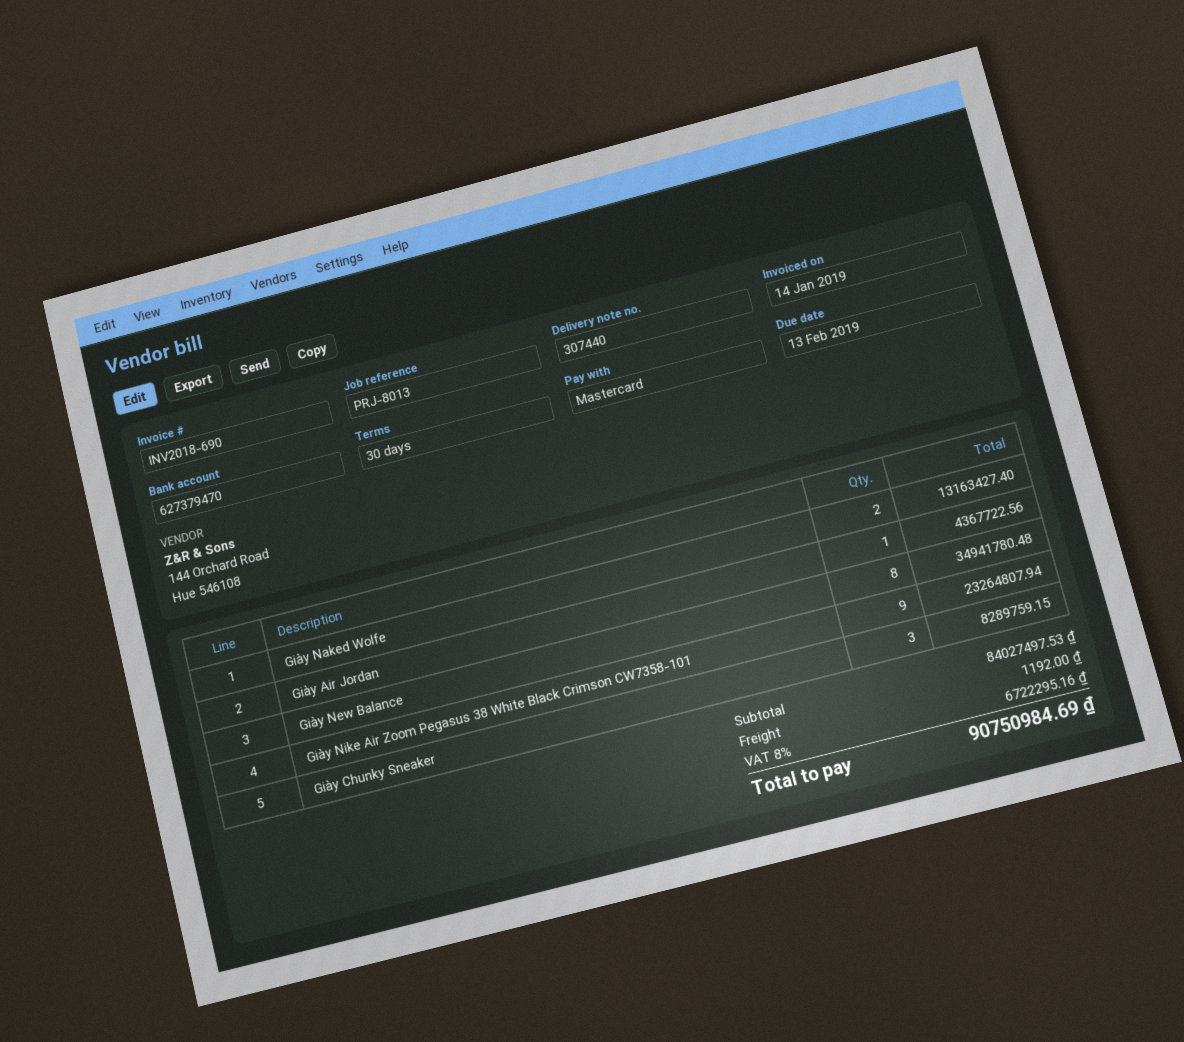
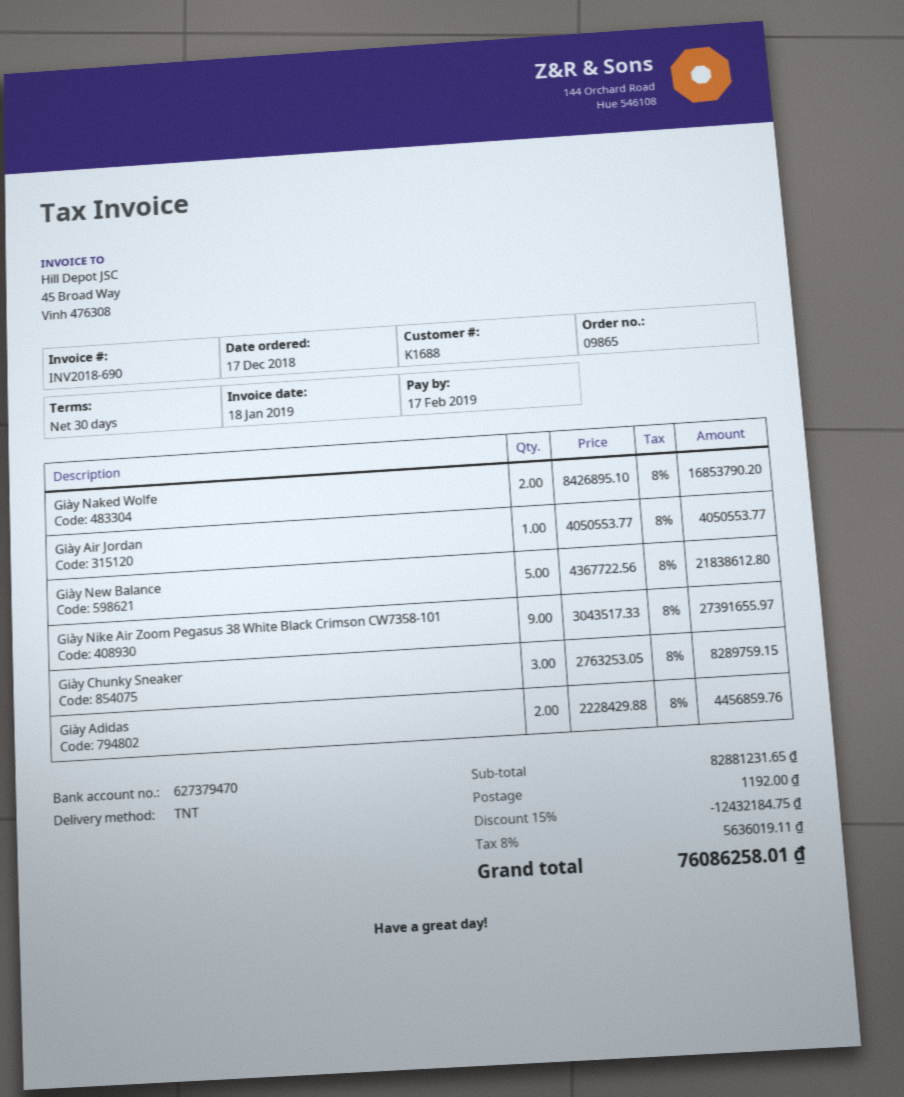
invoice date: 2019-01-14 -> 2019-01-18
due date: 2019-02-13 -> 2019-02-17
Giày Naked Wolfe: 2 for 13163427.40 -> 2 for 16853790.20
Giày Air Jordan: 1 for 4367722.56 -> 1 for 4050553.77
Giày New Balance: 8 for 34941780.48 -> 5 for 21838612.80
Giày Nike Air Zoom Pegasus 38 White Black Crimson CW7358-101: 9 for 23264807.94 -> 9 for 27391655.97
Giày Adidas: none -> 2 for 4456859.76
subtotal: 84027497.53 -> 82881231.65
discount: none -> 15% = 12432184.75
tax: 8% = 6722295.16 -> 8% = 5636019.11
total: 90750984.69 -> 76086258.01

